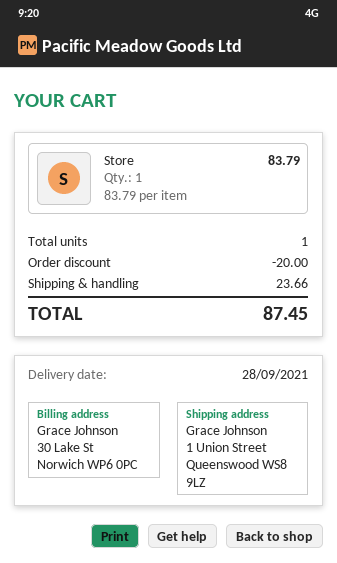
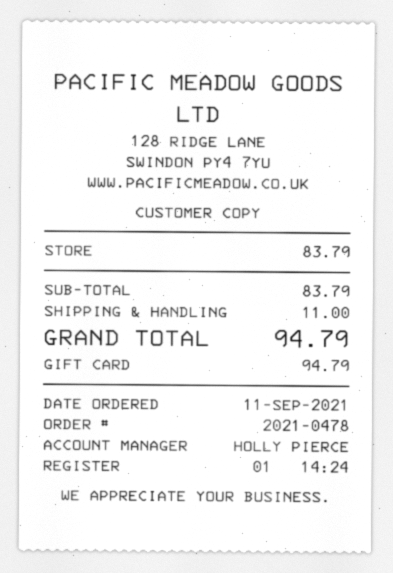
discount: 20.00 -> none
shipping: 23.66 -> 11.00
total: 87.45 -> 94.79

